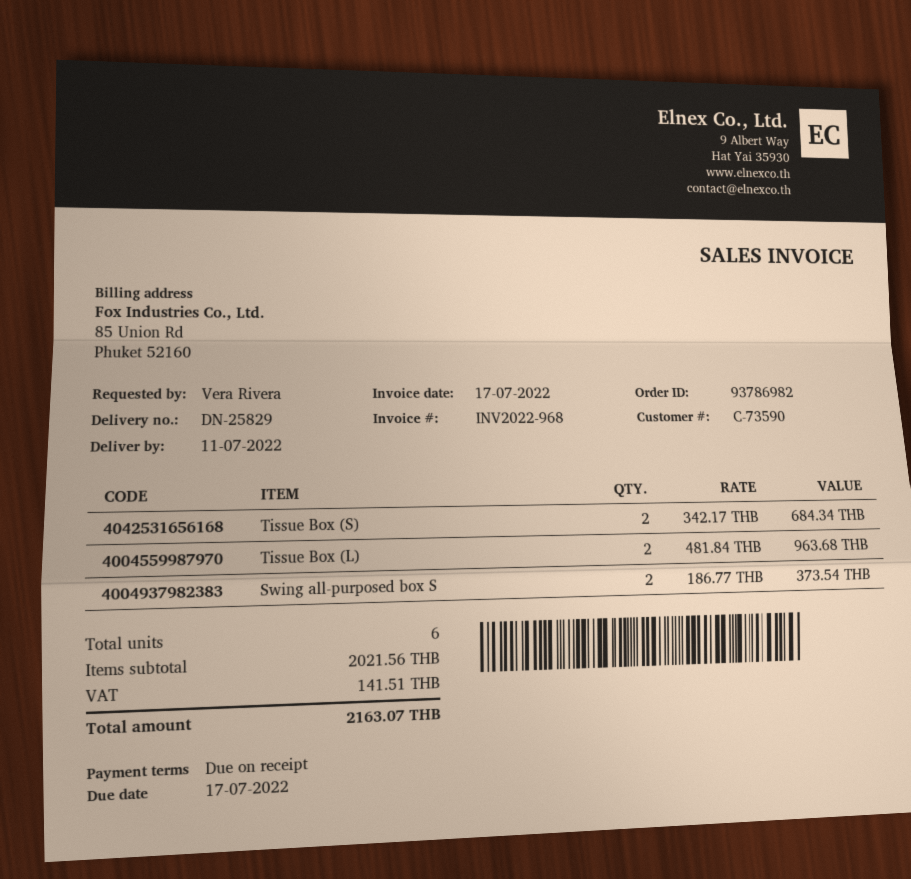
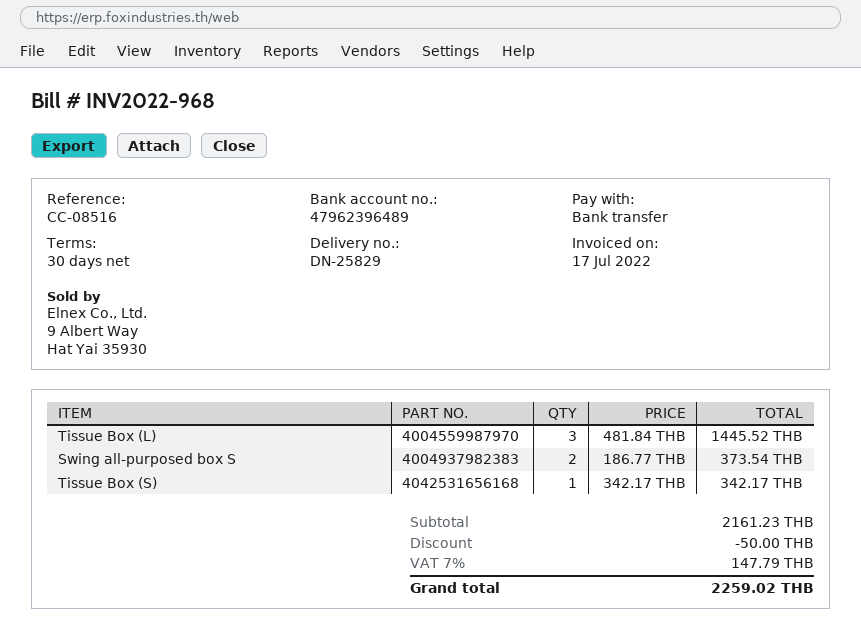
payment terms: on receipt -> 30 days
Tissue Box (S): 2 x 342.17 = 684.34 -> 1 x 342.17 = 342.17
Tissue Box (L): 2 x 481.84 = 963.68 -> 3 x 481.84 = 1445.52
subtotal: 2021.56 -> 2161.23
discount: none -> 50.00
tax: 141.51 -> 147.79
total: 2163.07 -> 2259.02

